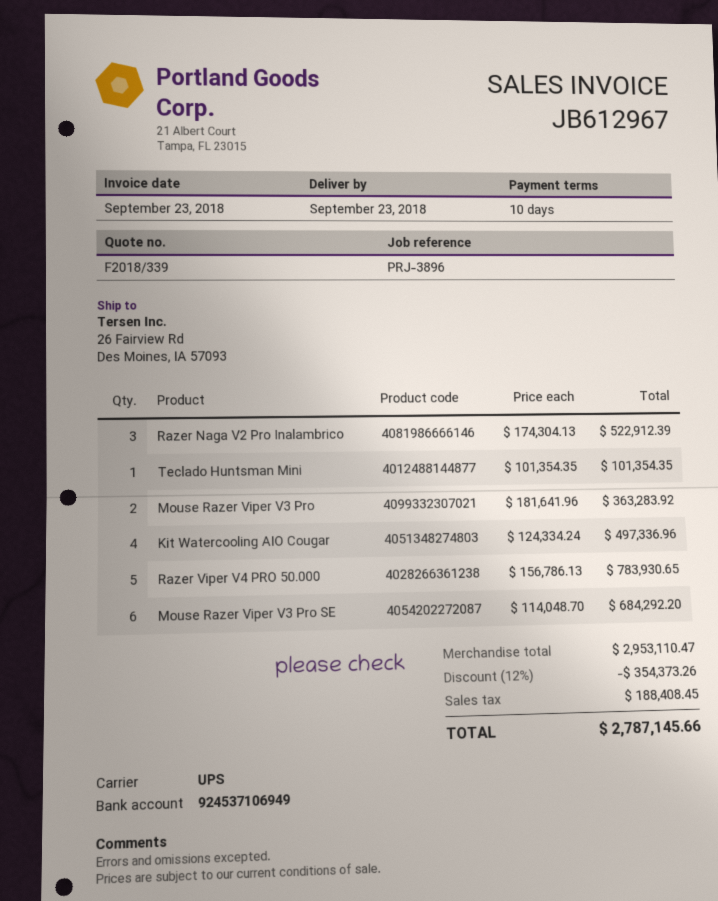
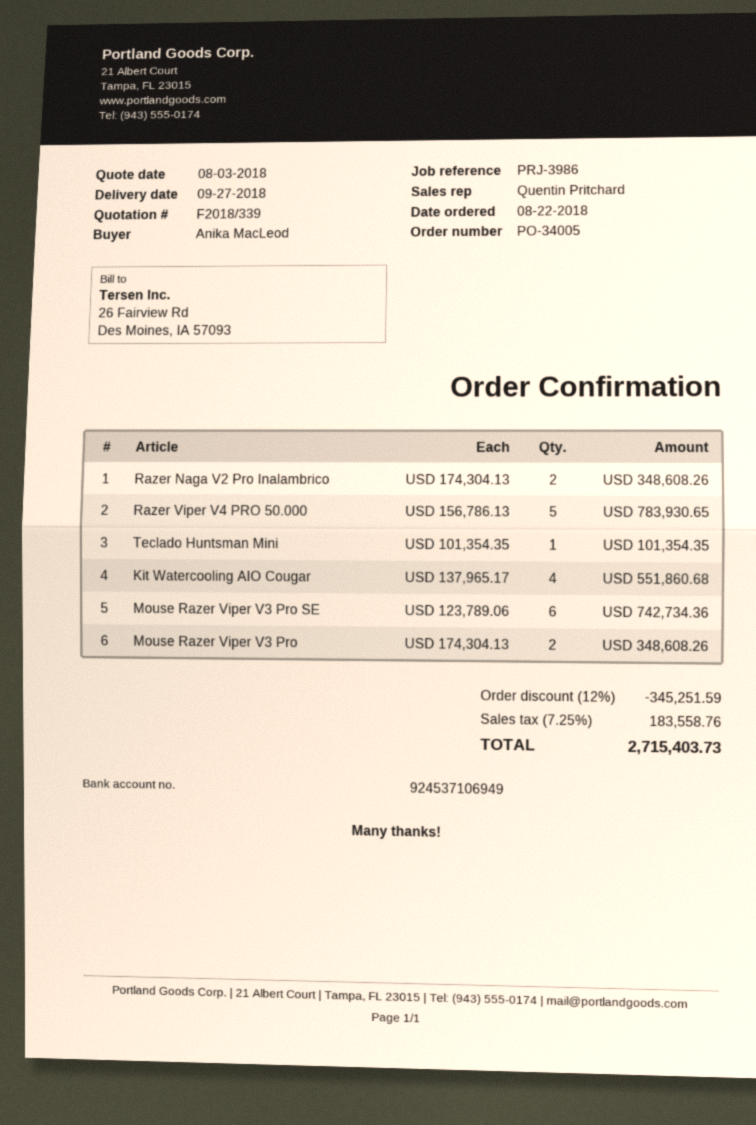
delivery date: 2018-09-23 -> 2018-09-27
reference: PRJ-3896 -> PRJ-3986
Razer Naga V2 Pro Inalambrico: 3 x 174304.13 = 522912.39 -> 2 x 174304.13 = 348608.26
Mouse Razer Viper V3 Pro: 2 x 181641.96 = 363283.92 -> 2 x 174304.13 = 348608.26
Kit Watercooling AIO Cougar: 4 x 124334.24 = 497336.96 -> 4 x 137965.17 = 551860.68
Mouse Razer Viper V3 Pro SE: 6 x 114048.70 = 684292.20 -> 6 x 123789.06 = 742734.36
discount: 12% = 354373.26 -> 12% = 345251.59
tax: 188408.45 -> 183558.76
total: 2787145.66 -> 2715403.73

